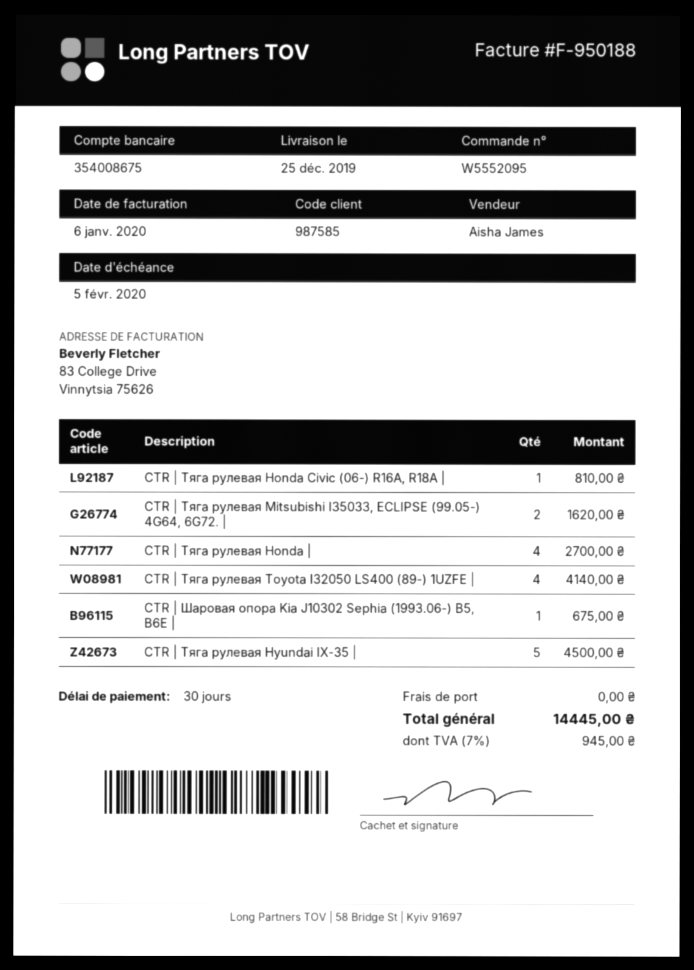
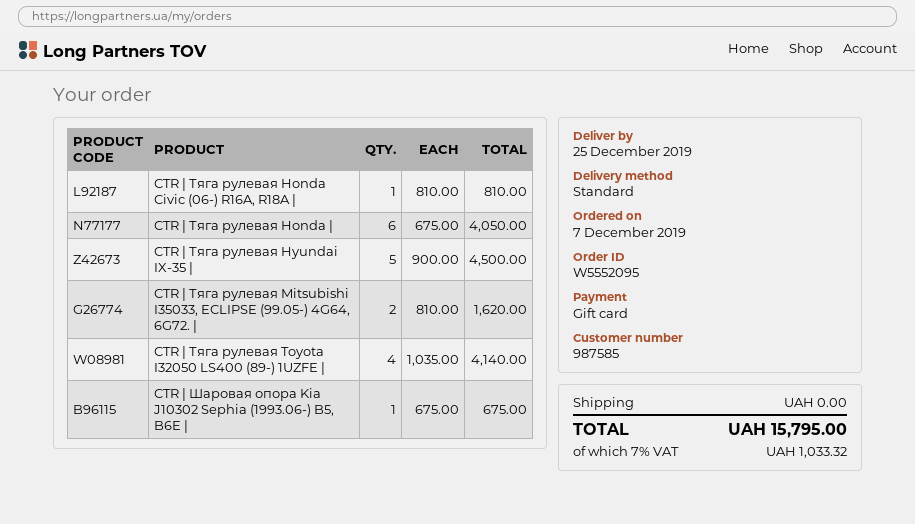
CTR | Тяга рулевая Honda |: 4 for 2700.00 -> 6 for 4050.00
tax: 7% = 945.00 -> 7% = 1033.32
total: 14445.00 -> 15795.00

